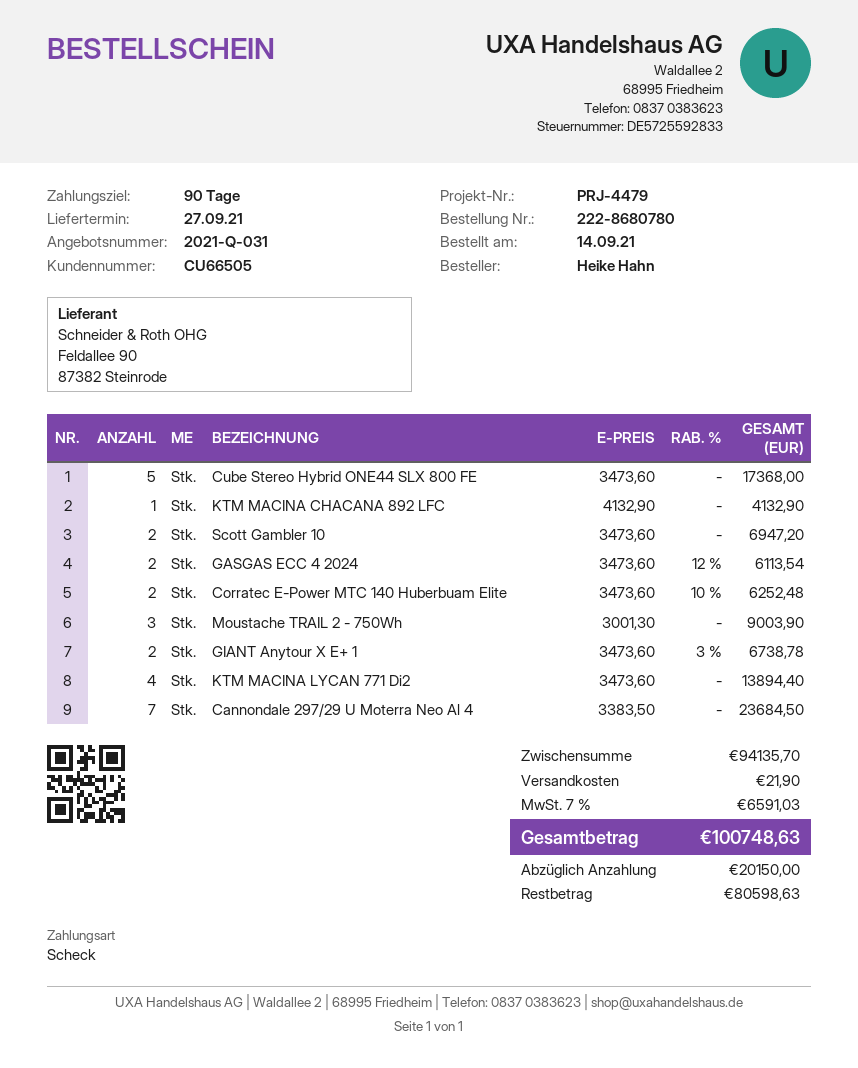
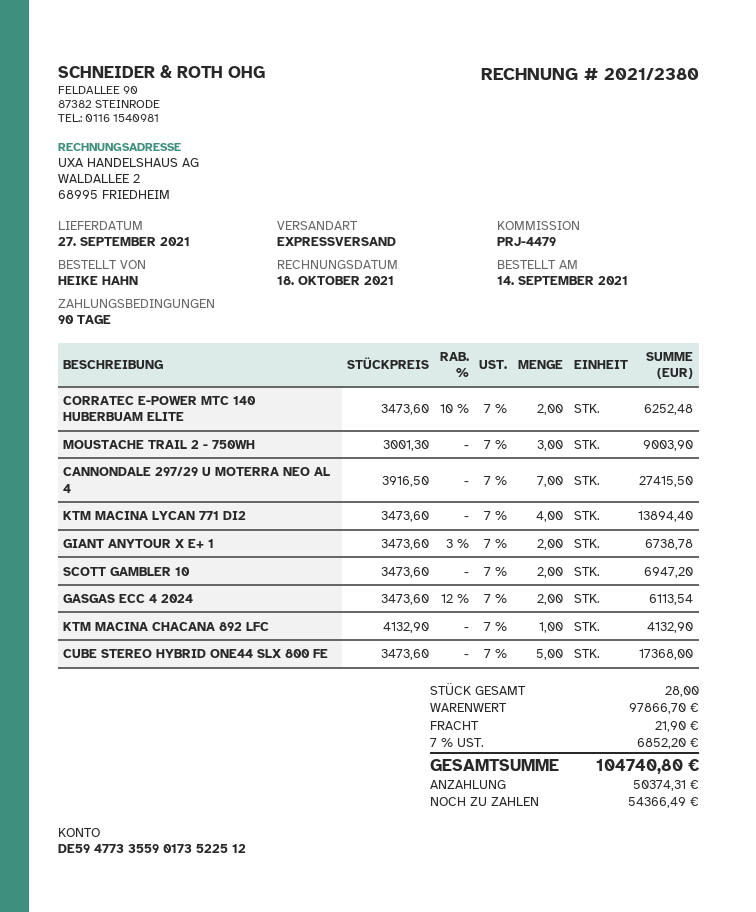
Cannondale 297/29 U Moterra Neo Al 4: 7 x 3383.50 = 23684.50 -> 7 x 3916.50 = 27415.50
subtotal: 94135.70 -> 97866.70
tax: 7% = 6591.03 -> 7% = 6852.20
total: 100748.63 -> 104740.80
deposit: 20150.00 -> 50374.31
balance: 80598.63 -> 54366.49

